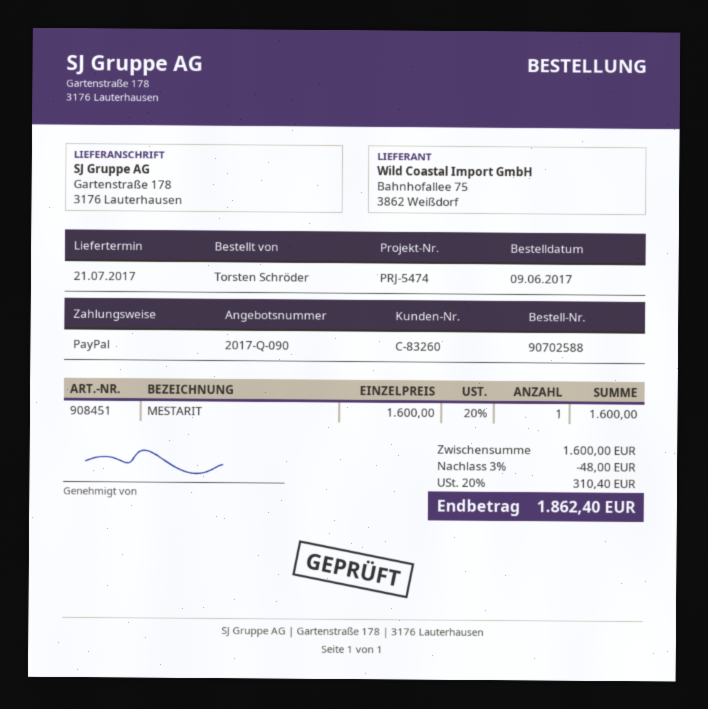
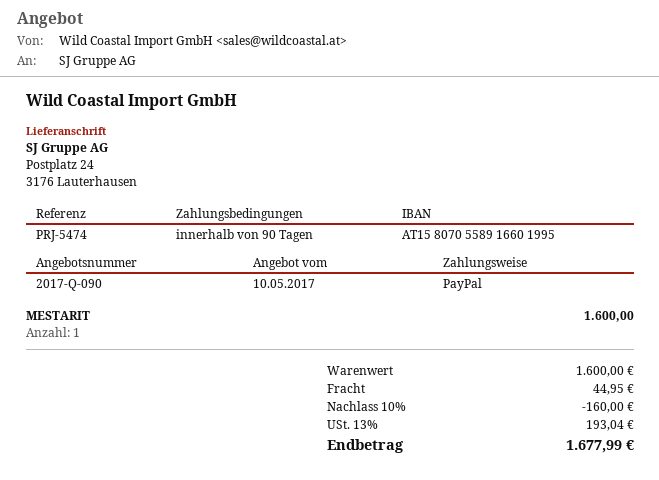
ship to: Gartenstraße 178, 3176 Lauterhausen -> Postplatz 24, 3176 Lauterhausen
discount: 3% = 48.00 -> 10% = 160.00
shipping: none -> 44.95
tax: 20% = 310.40 -> 13% = 193.04
total: 1862.40 -> 1677.99

